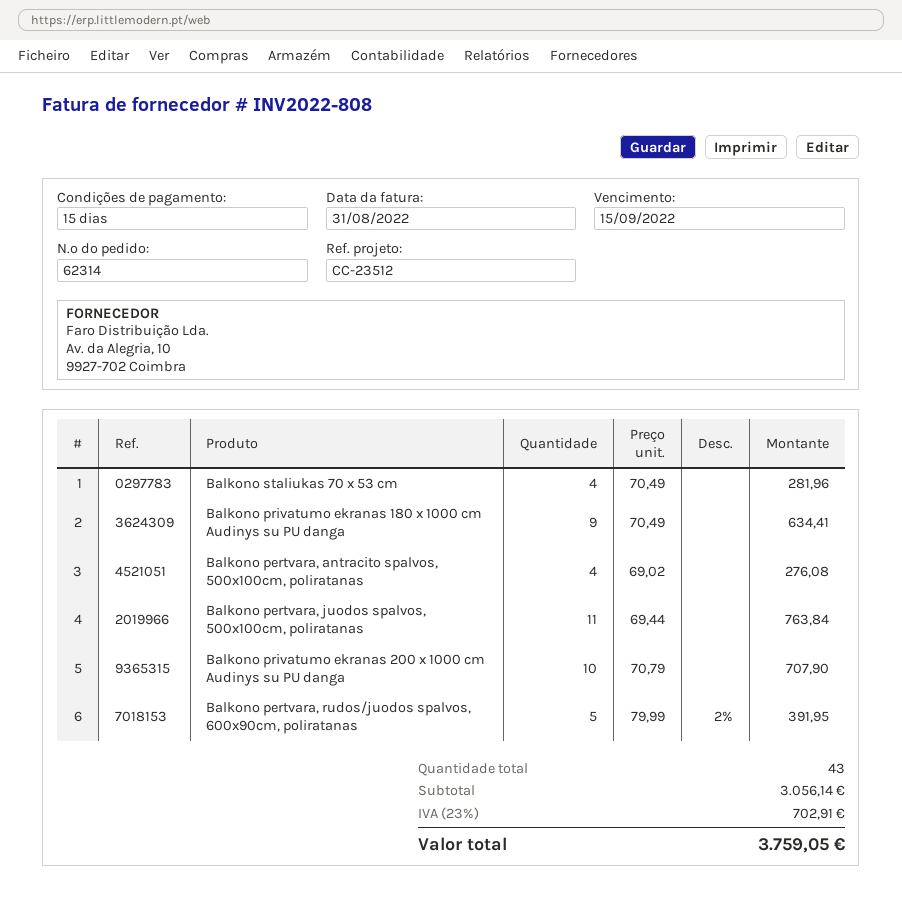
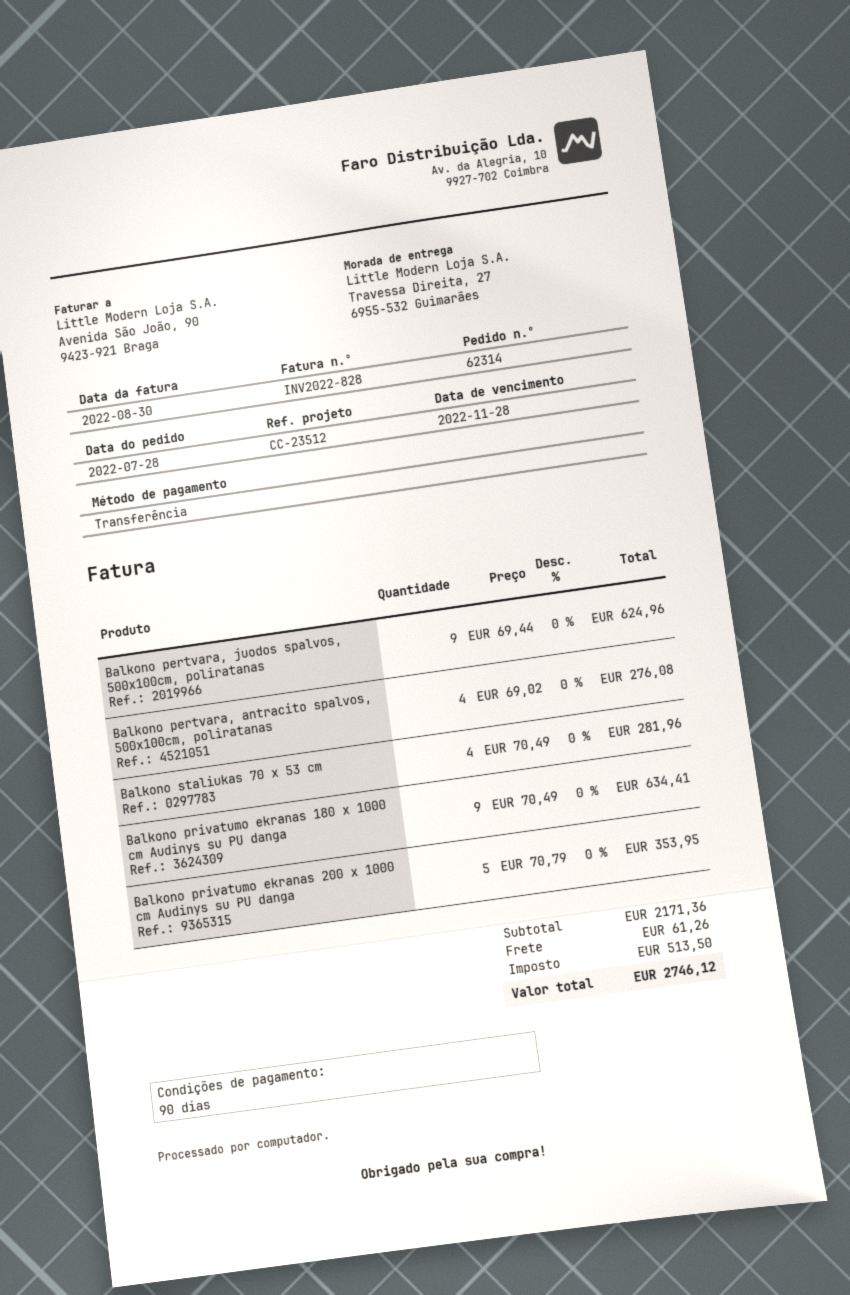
invoice number: INV2022-808 -> INV2022-828
invoice date: 2022-08-31 -> 2022-08-30
payment terms: 15 days -> 90 days
due date: 2022-09-15 -> 2022-11-28
Balkono pertvara, juodos spalvos, 500x100cm, poliratanas: 11 x 69.44 = 763.84 -> 9 x 69.44 = 624.96
Balkono privatumo ekranas 200 x 1000 cm Audinys su PU danga: 10 x 70.79 = 707.90 -> 5 x 70.79 = 353.95
Balkono pertvara, rudos/juodos spalvos, 600x90cm, poliratanas: 5 x 79.99 - 2% = 391.95 -> none
subtotal: 3056.14 -> 2171.36
shipping: none -> 61.26
tax: 702.91 -> 513.50
total: 3759.05 -> 2746.12

